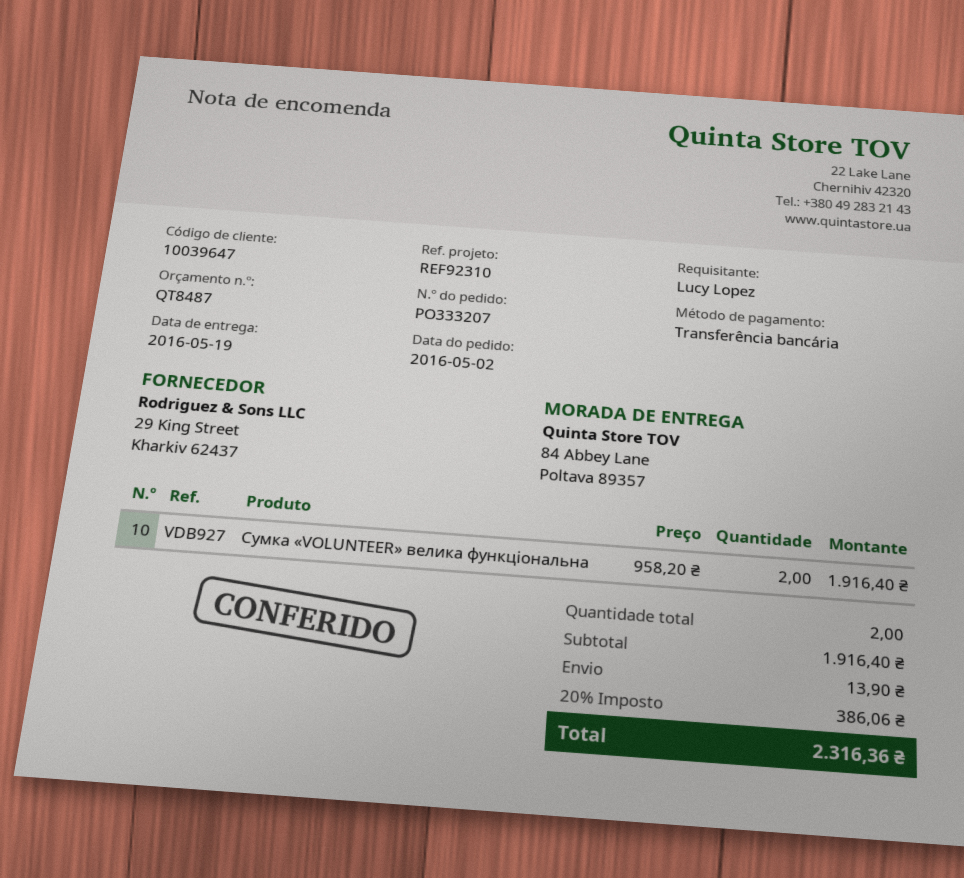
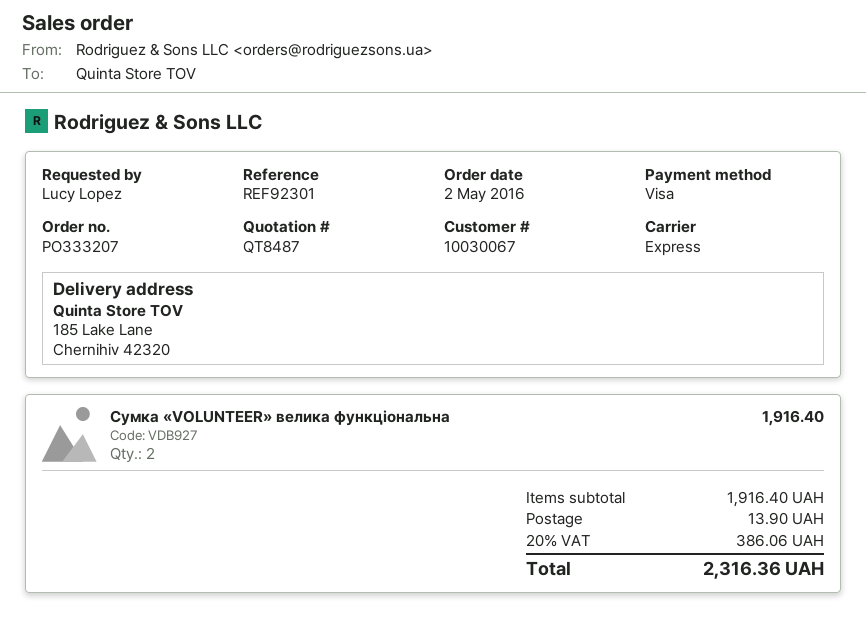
customer number: 10039647 -> 10030067
reference: REF92310 -> REF92301
payment method: bank transfer -> Visa
ship to: 84 Abbey Lane, Poltava 89357 -> 185 Lake Lane, Chernihiv 42320

